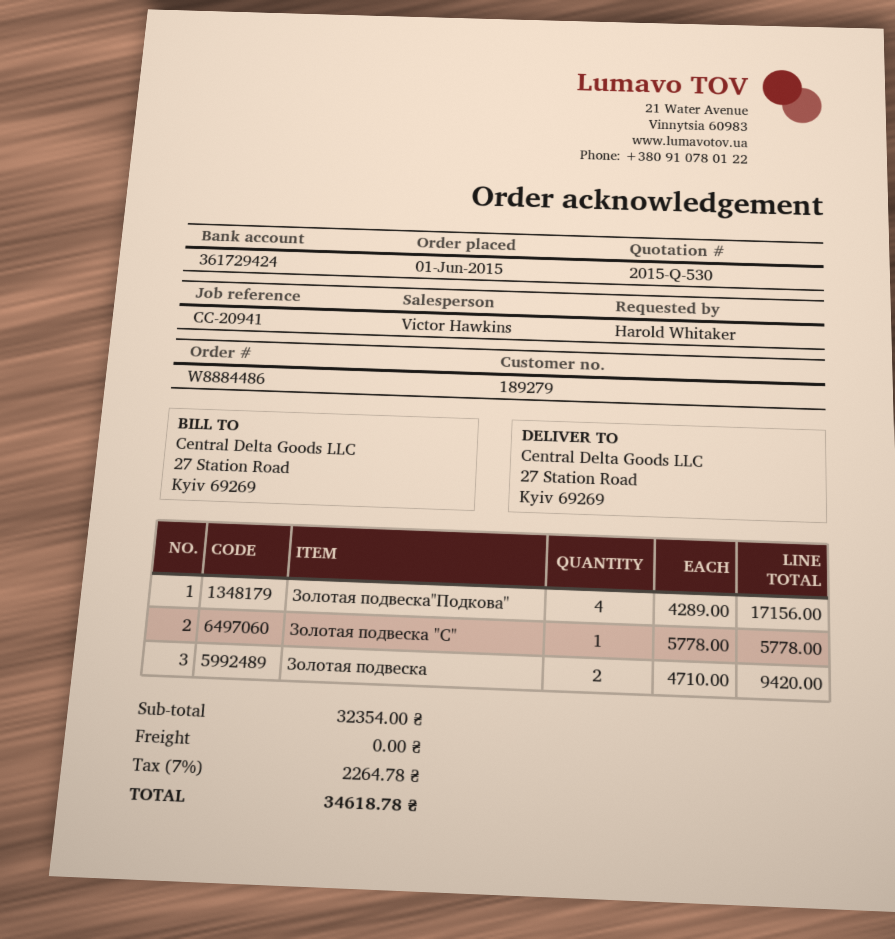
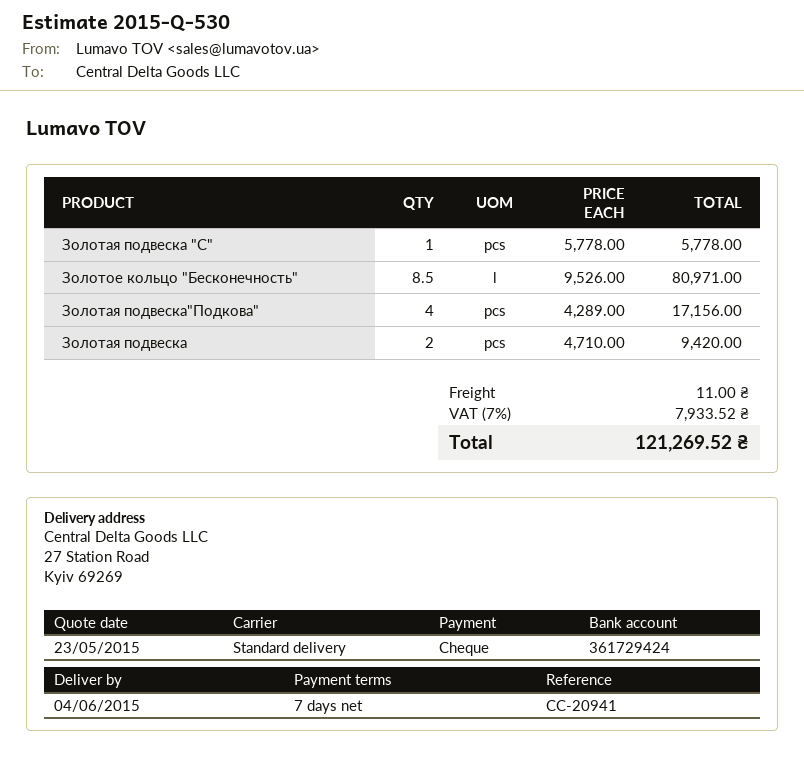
Золотое кольцо "Бесконечность": none -> 8.5 x 9526.00 = 80971.00
shipping: 0.00 -> 11.00
tax: 7% = 2264.78 -> 7% = 7933.52
total: 34618.78 -> 121269.52

